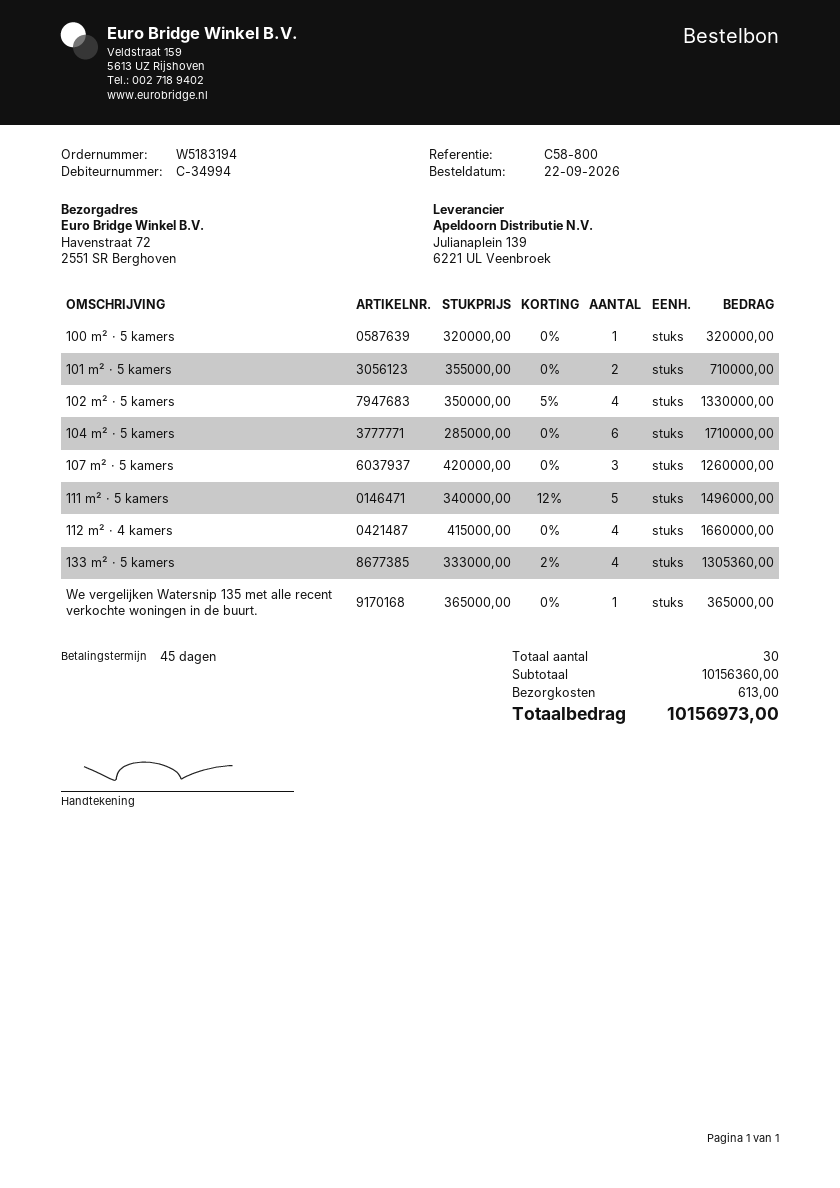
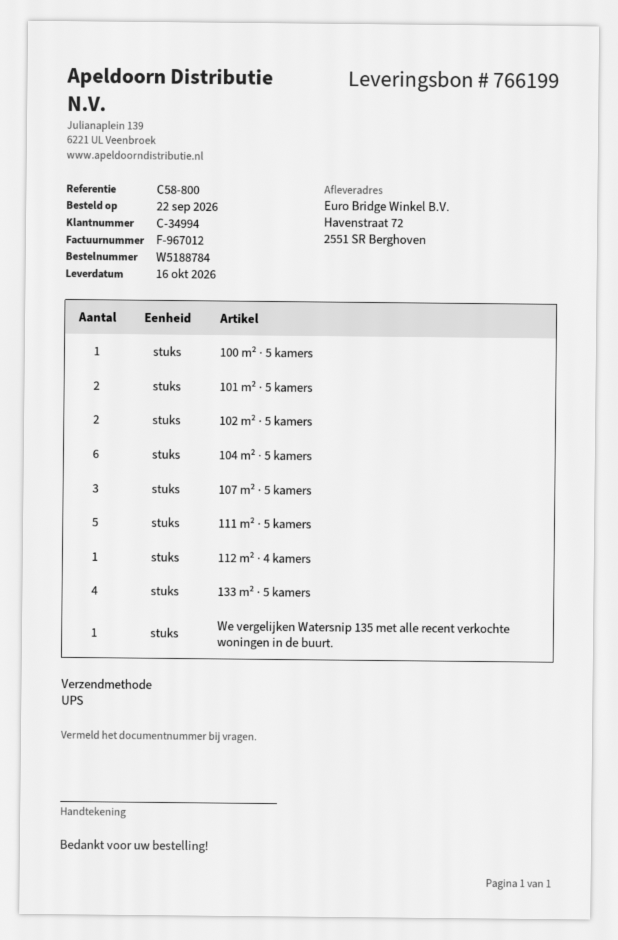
order number: W5183194 -> W5188784
102 m² · 5 kamers: 4 -> 2
112 m² · 4 kamers: 4 -> 1

